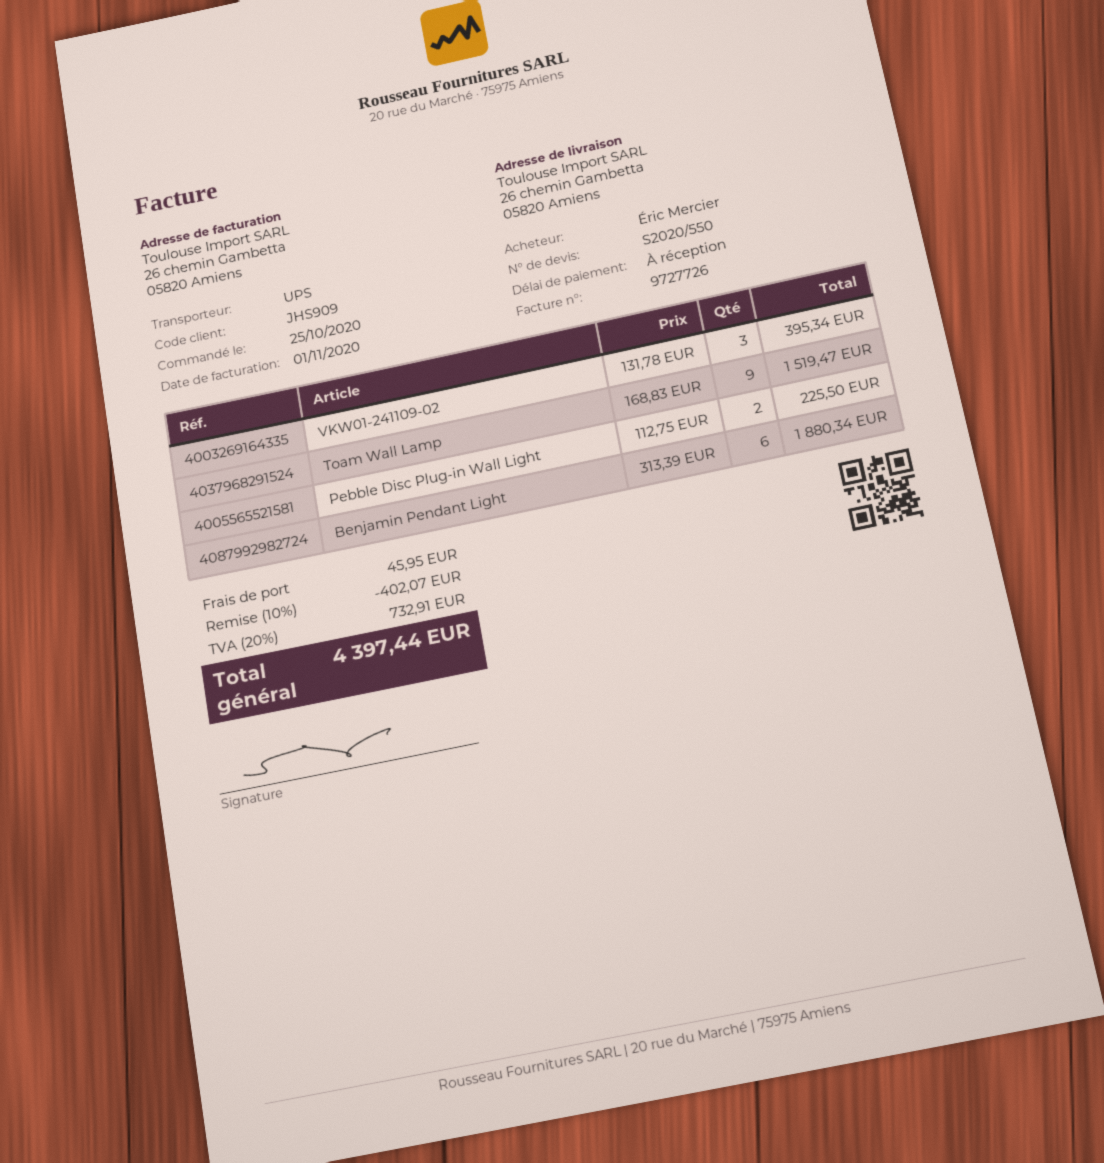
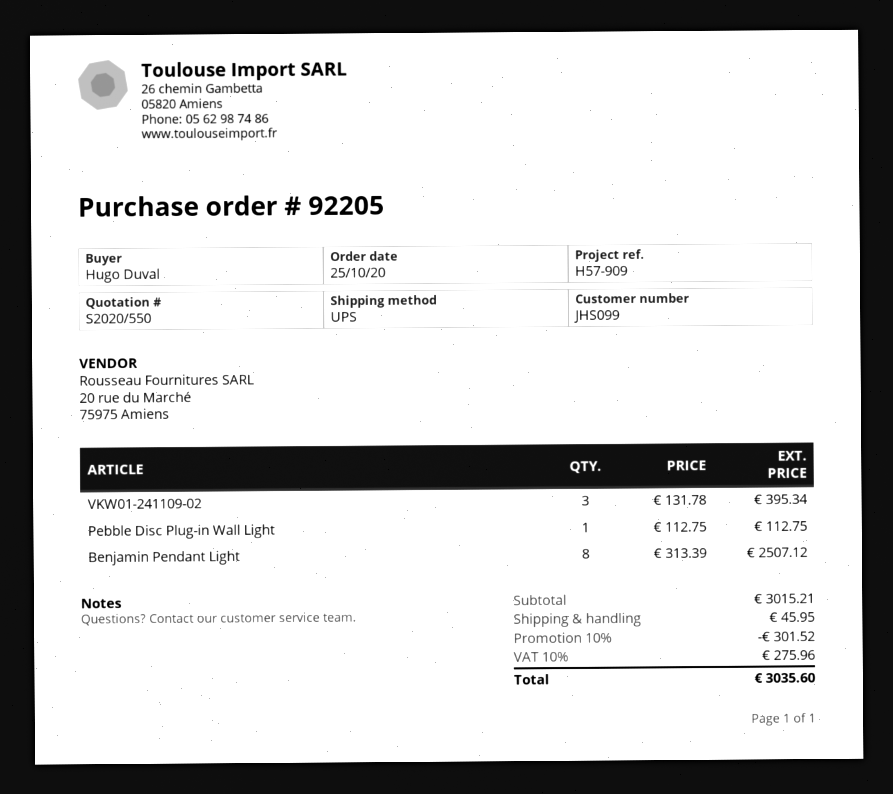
customer number: JHS909 -> JHS099
ordered by: Éric Mercier -> Hugo Duval
Toam Wall Lamp: 9 x 168.83 = 1519.47 -> none
Pebble Disc Plug-in Wall Light: 2 x 112.75 = 225.50 -> 1 x 112.75 = 112.75
Benjamin Pendant Light: 6 x 313.39 = 1880.34 -> 8 x 313.39 = 2507.12
discount: 10% = 402.07 -> 10% = 301.52
tax: 20% = 732.91 -> 10% = 275.96
total: 4397.44 -> 3035.60

